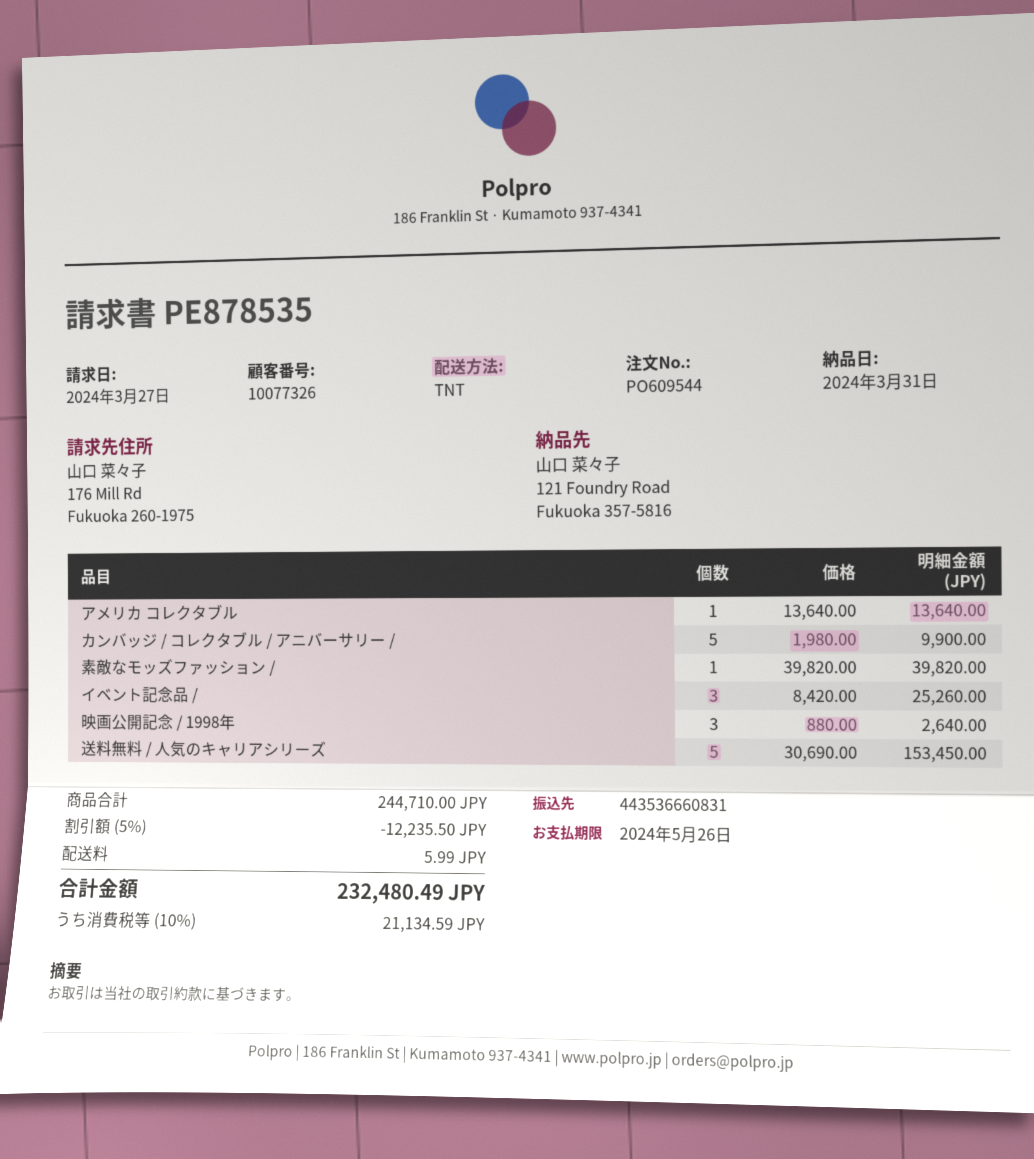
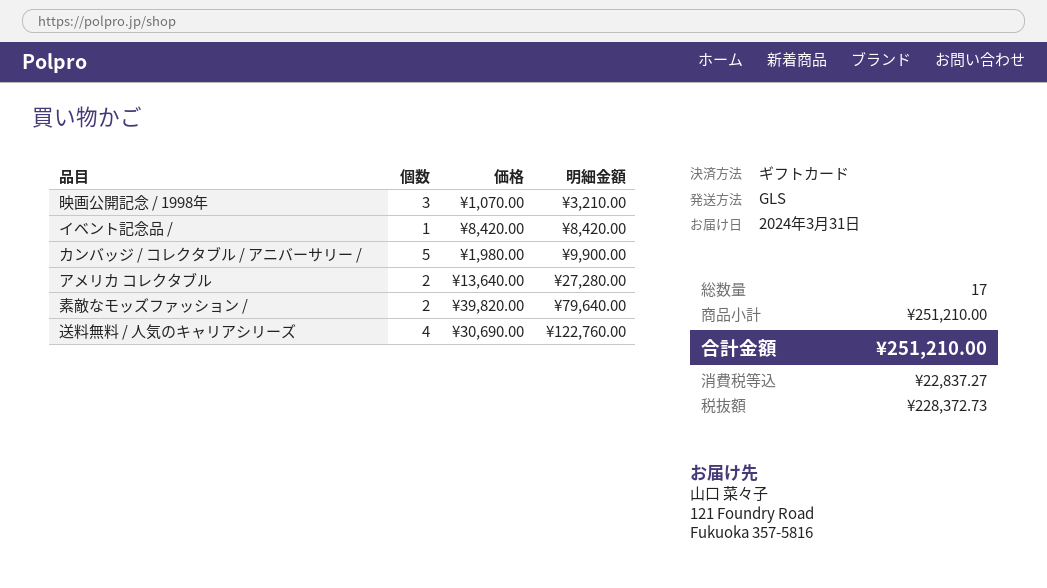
shipping method: TNT -> GLS
アメリカ コレクタブル: 1 x 13640.00 = 13640.00 -> 2 x 13640.00 = 27280.00
素敵なモッズファッション /: 1 x 39820.00 = 39820.00 -> 2 x 39820.00 = 79640.00
イベント記念品 /: 3 x 8420.00 = 25260.00 -> 1 x 8420.00 = 8420.00
映画公開記念 / 1998年: 3 x 880.00 = 2640.00 -> 3 x 1070.00 = 3210.00
送料無料 / 人気のキャリアシリーズ: 5 x 30690.00 = 153450.00 -> 4 x 30690.00 = 122760.00
subtotal: 244710.00 -> 251210.00
discount: 5% = 12235.50 -> none
shipping: 5.99 -> none
tax: 21134.59 -> 22837.27
total: 232480.49 -> 251210.00

